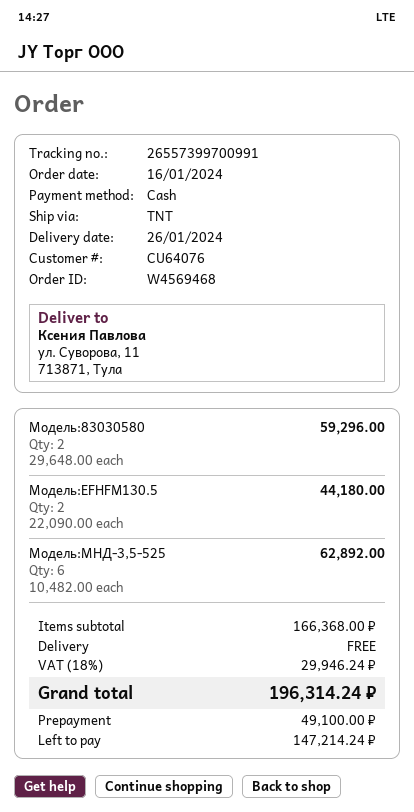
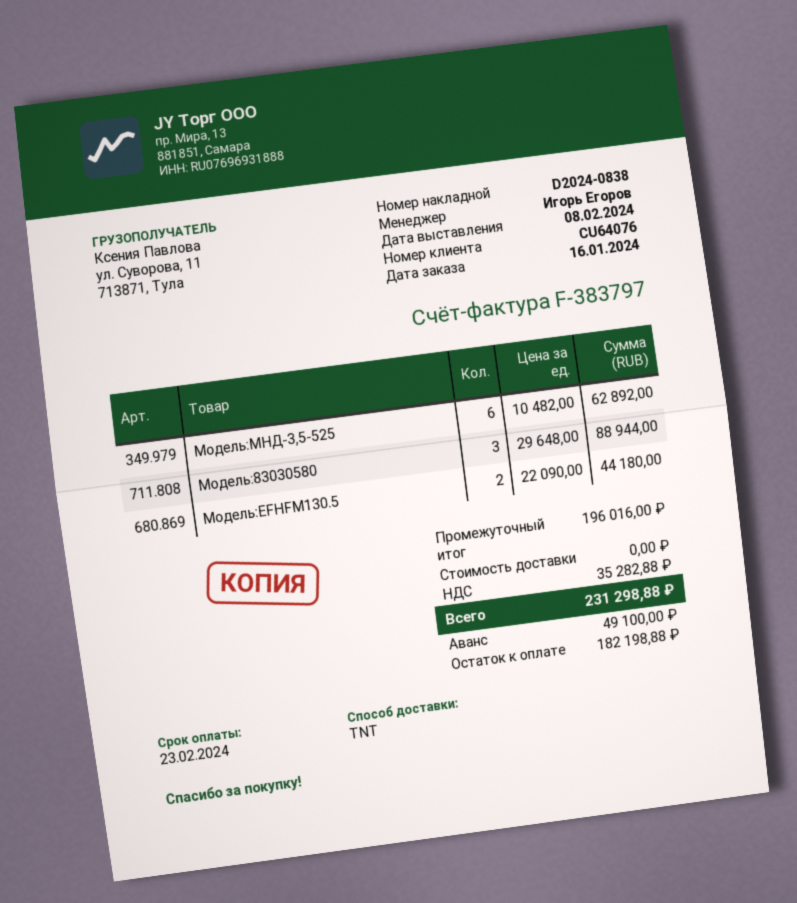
Модель:83030580: 2 x 29648.00 = 59296.00 -> 3 x 29648.00 = 88944.00
subtotal: 166368.00 -> 196016.00
tax: 29946.24 -> 35282.88
total: 196314.24 -> 231298.88
balance: 147214.24 -> 182198.88

